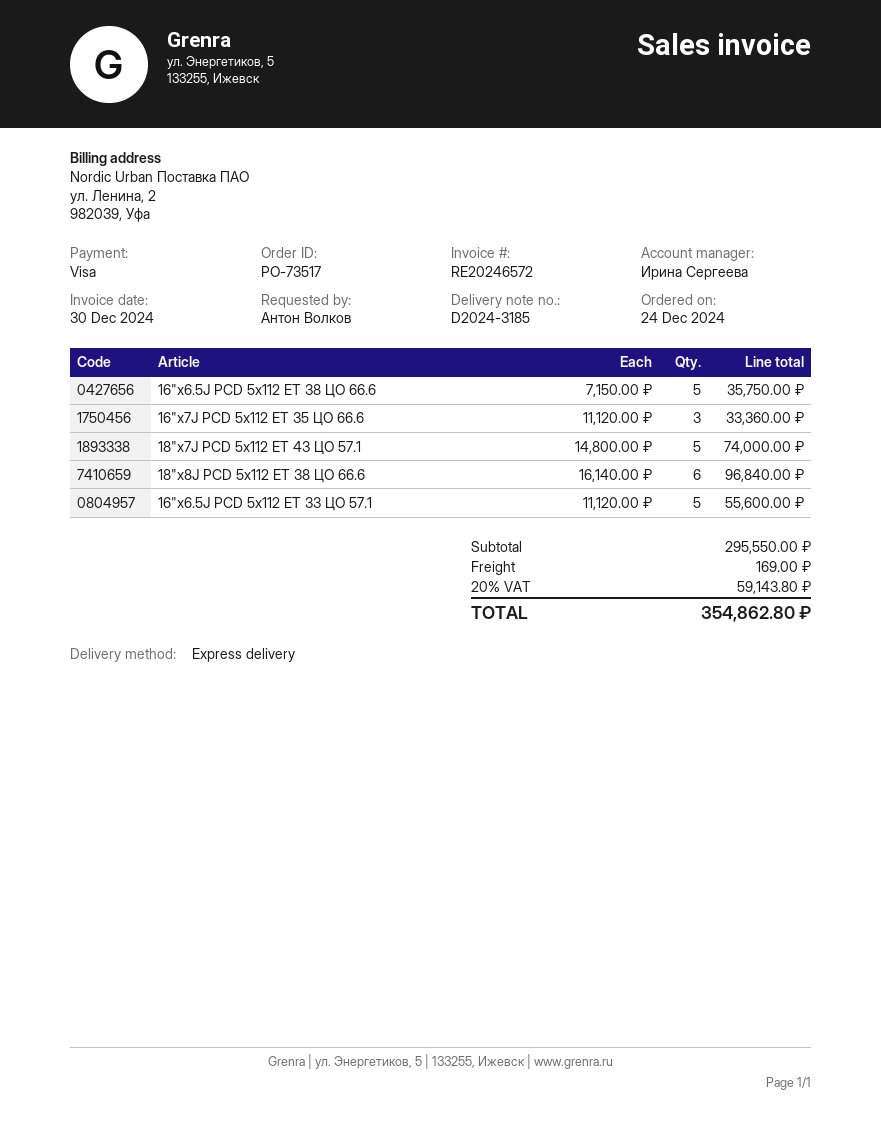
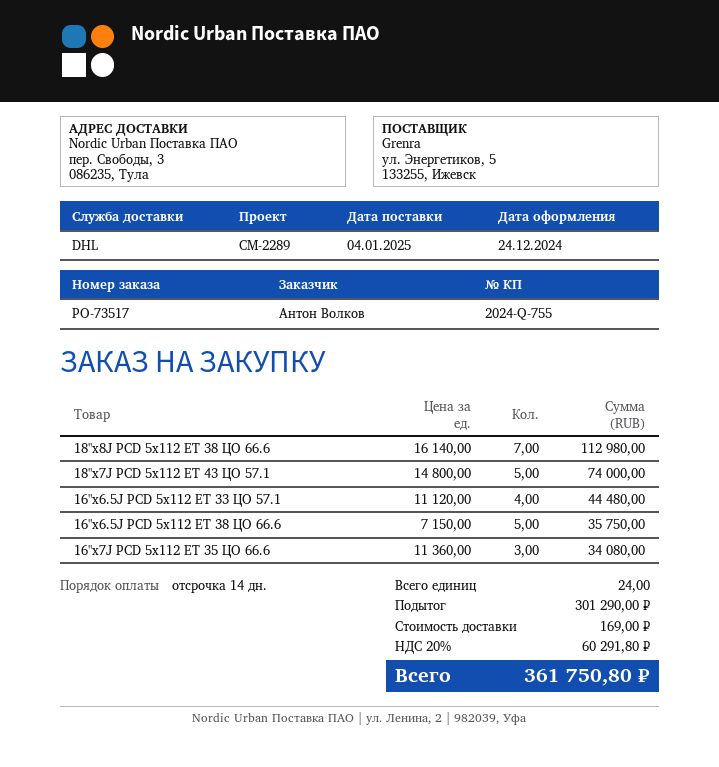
shipping method: express -> DHL
16"x7J PCD 5x112 ЕТ 35 ЦО 66.6: 3 x 11120.00 = 33360.00 -> 3 x 11360.00 = 34080.00
18"x8J PCD 5x112 ЕТ 38 ЦО 66.6: 6 x 16140.00 = 96840.00 -> 7 x 16140.00 = 112980.00
16"x6.5J PCD 5x112 ЕТ 33 ЦО 57.1: 5 x 11120.00 = 55600.00 -> 4 x 11120.00 = 44480.00
subtotal: 295550.00 -> 301290.00
tax: 20% = 59143.80 -> 20% = 60291.80
total: 354862.80 -> 361750.80

